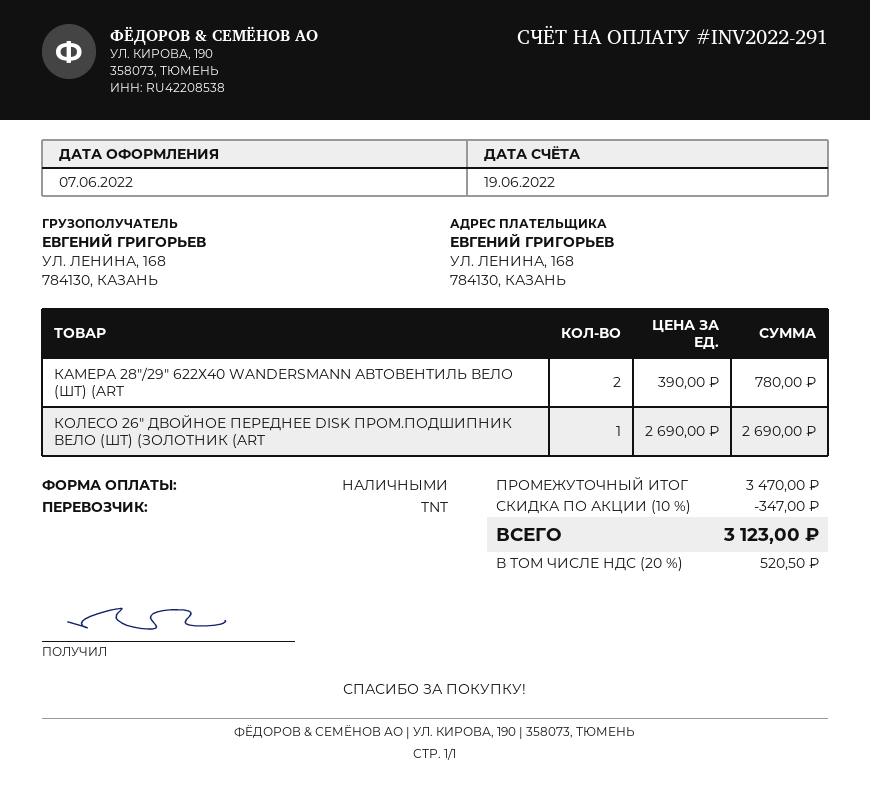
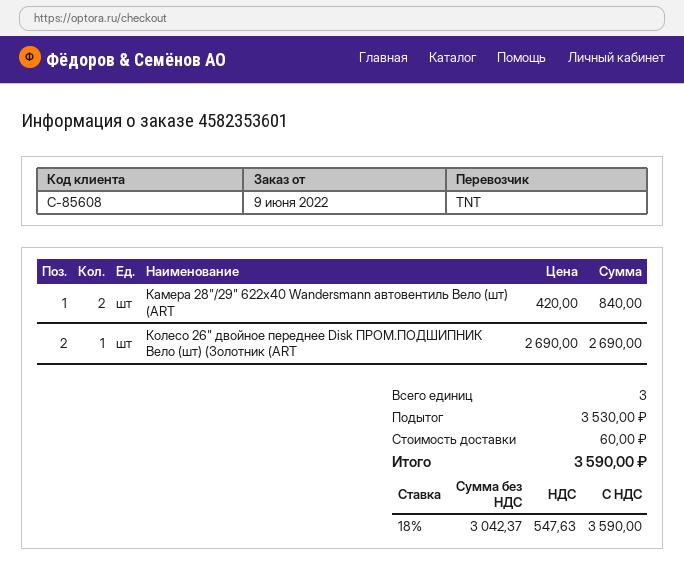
order date: 2022-06-07 -> 2022-06-09
КАМЕРА 28"/29" 622Х40 WANDERSMANN АВТОВЕНТИЛЬ ВЕЛО (ШТ) (ART: 2 x 390.00 = 780.00 -> 2 x 420.00 = 840.00
subtotal: 3470.00 -> 3530.00
discount: 10% = 347.00 -> none
shipping: none -> 60.00
tax: 20% = 520.50 -> 18% = 547.63
total: 3123.00 -> 3590.00

